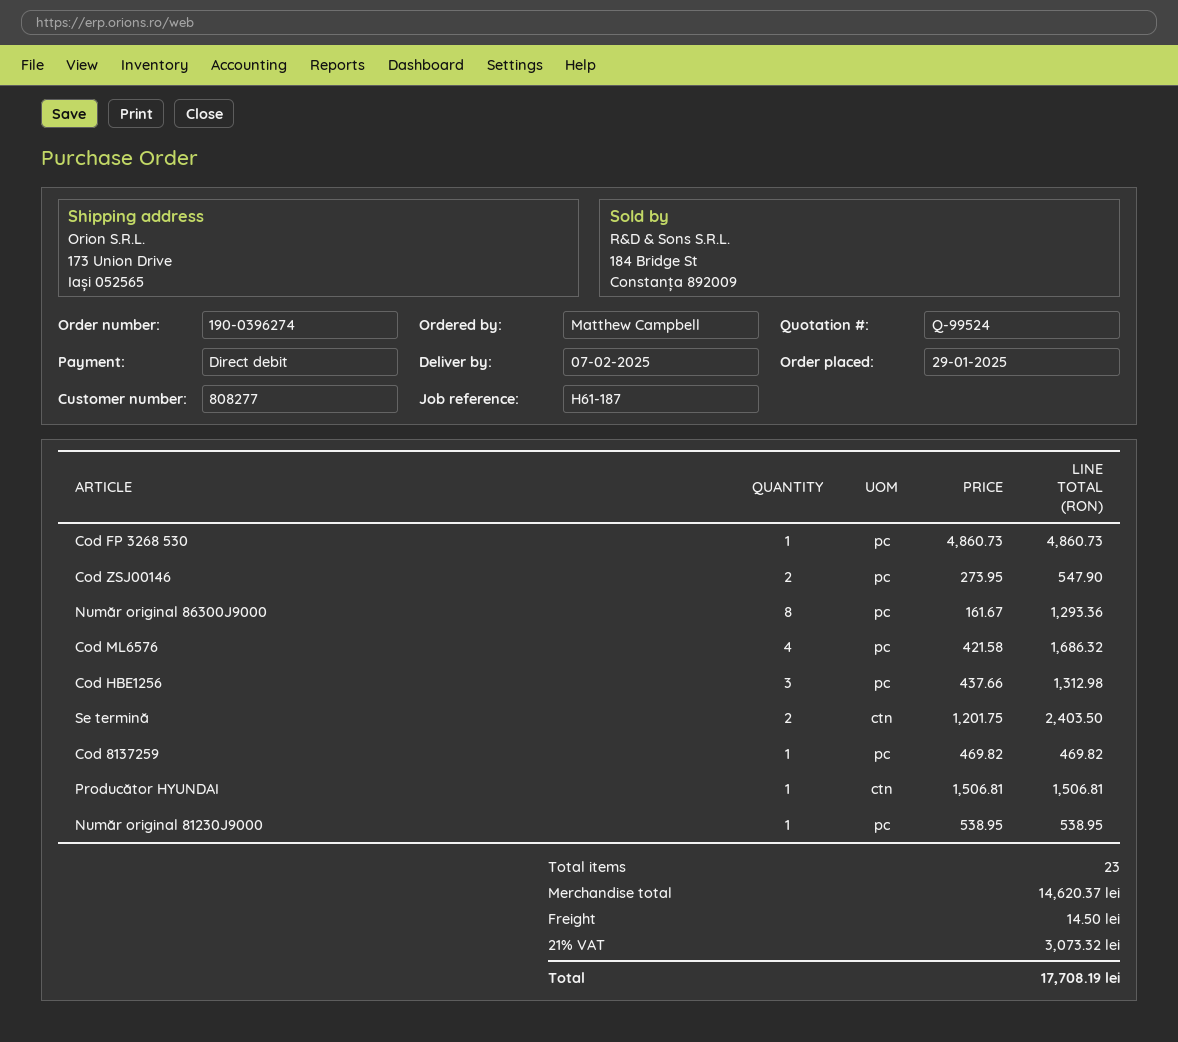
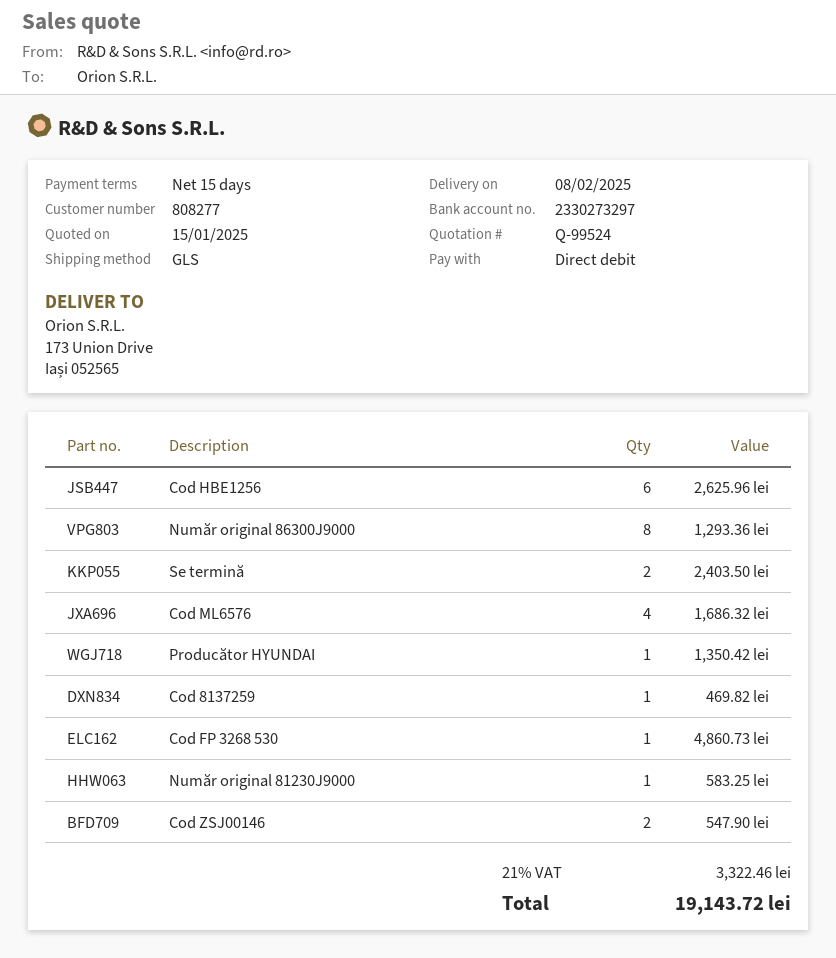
delivery date: 2025-02-07 -> 2025-02-08
Cod HBE1256: 3 for 1312.98 -> 6 for 2625.96
Producător HYUNDAI: 1 for 1506.81 -> 1 for 1350.42
Număr original 81230J9000: 1 for 538.95 -> 1 for 583.25
shipping: 14.50 -> none
tax: 21% = 3073.32 -> 21% = 3322.46
total: 17708.19 -> 19143.72

